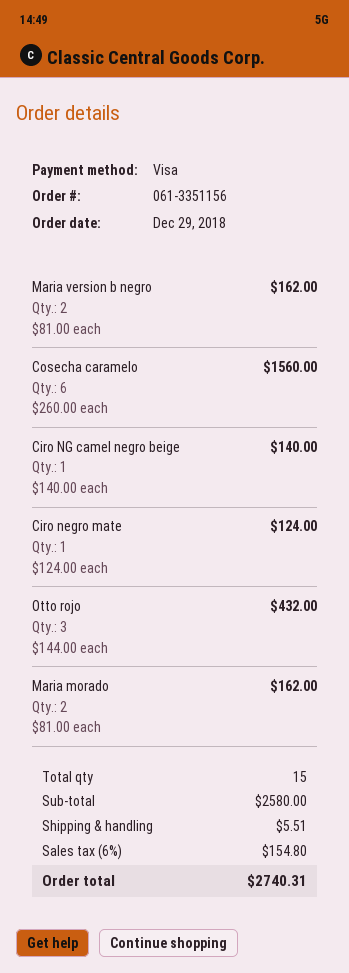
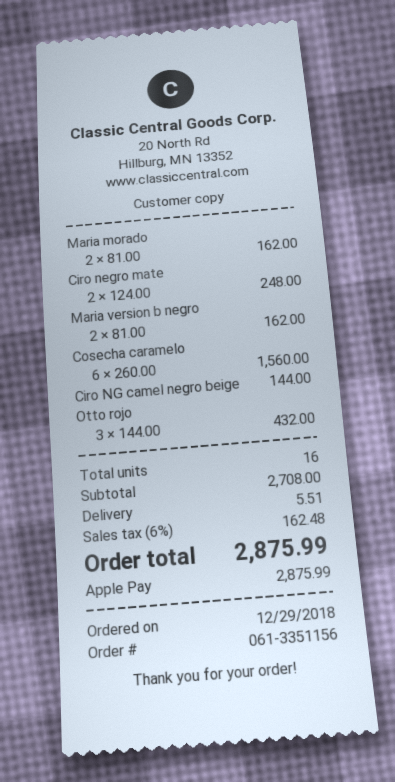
payment method: Visa -> Apple Pay
Ciro NG camel negro beige: 1 x 140.00 = 140.00 -> 1 x 144.00 = 144.00
Ciro negro mate: 1 x 124.00 = 124.00 -> 2 x 124.00 = 248.00
total quantity: 15 -> 16
subtotal: 2580.00 -> 2708.00
tax: 6% = 154.80 -> 6% = 162.48
total: 2740.31 -> 2875.99

